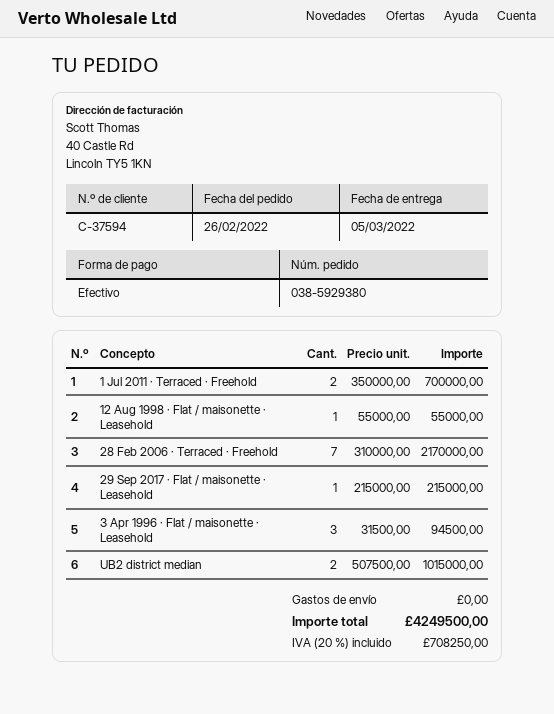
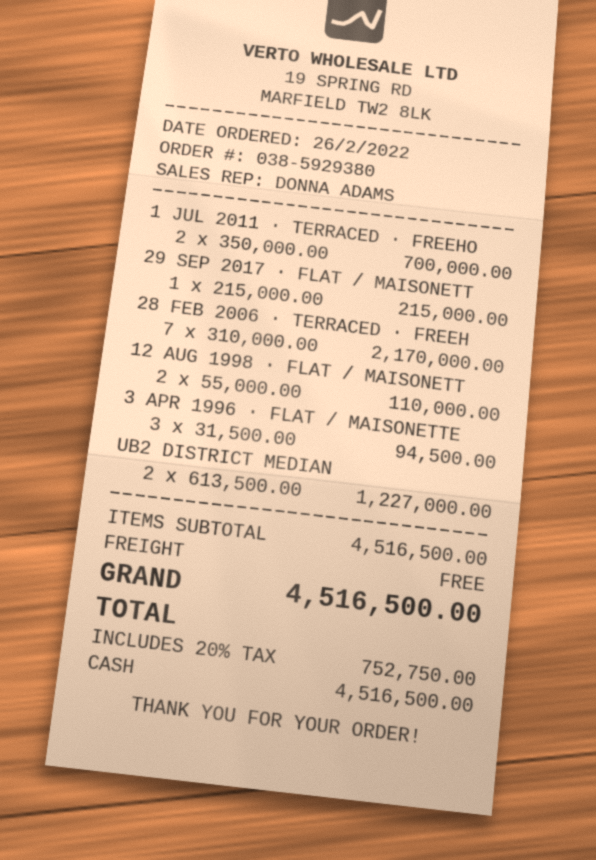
12 Aug 1998 · Flat / maisonette · Leasehold: 1 x 55000.00 = 55000.00 -> 2 x 55000.00 = 110000.00
UB2 district median: 2 x 507500.00 = 1015000.00 -> 2 x 613500.00 = 1227000.00
tax: 20% = 708250.00 -> 20% = 752750.00
total: 4249500.00 -> 4516500.00

